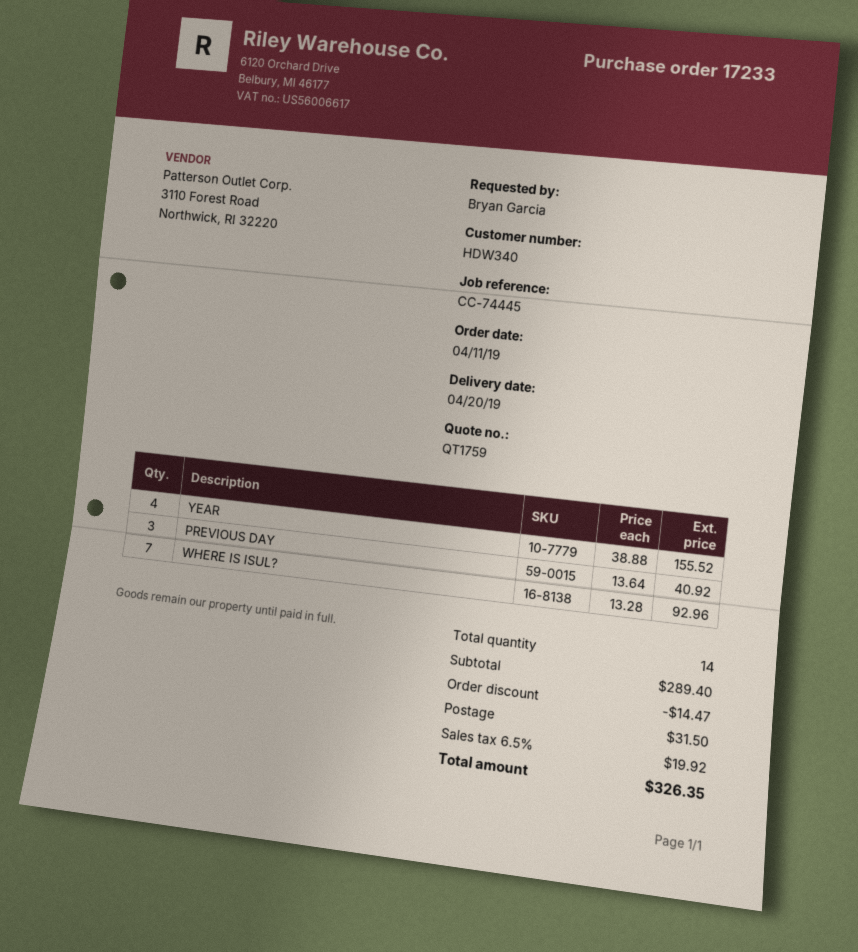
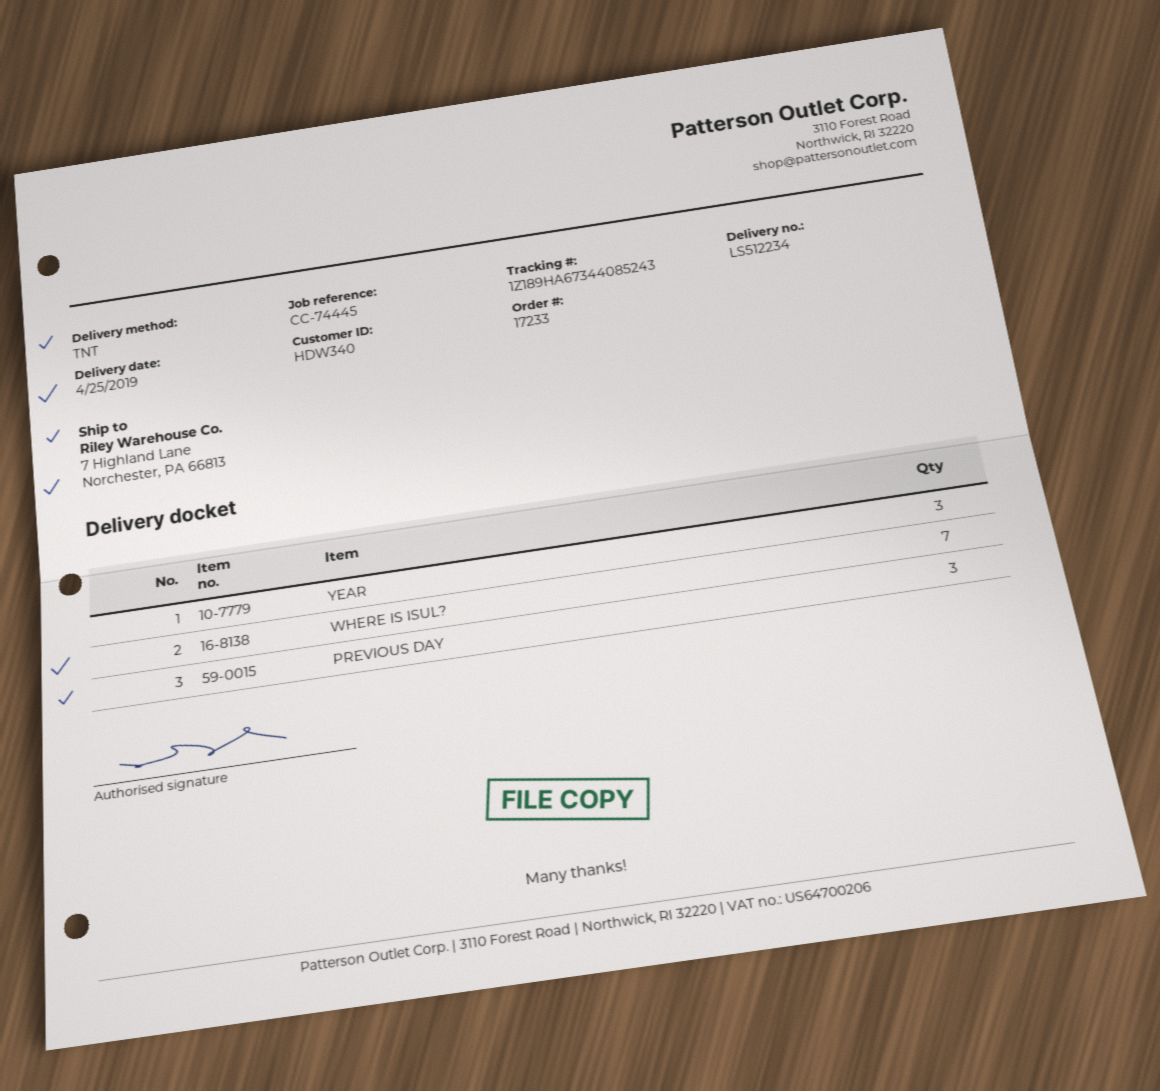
delivery date: 2019-04-20 -> 2019-04-25
YEAR: 4 -> 3

